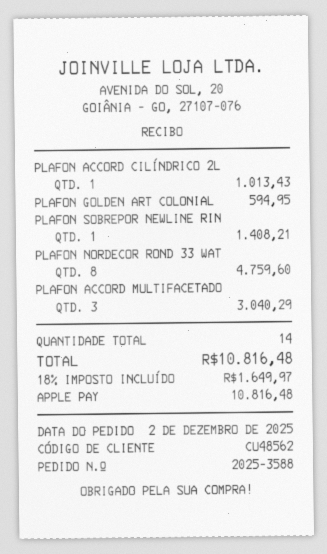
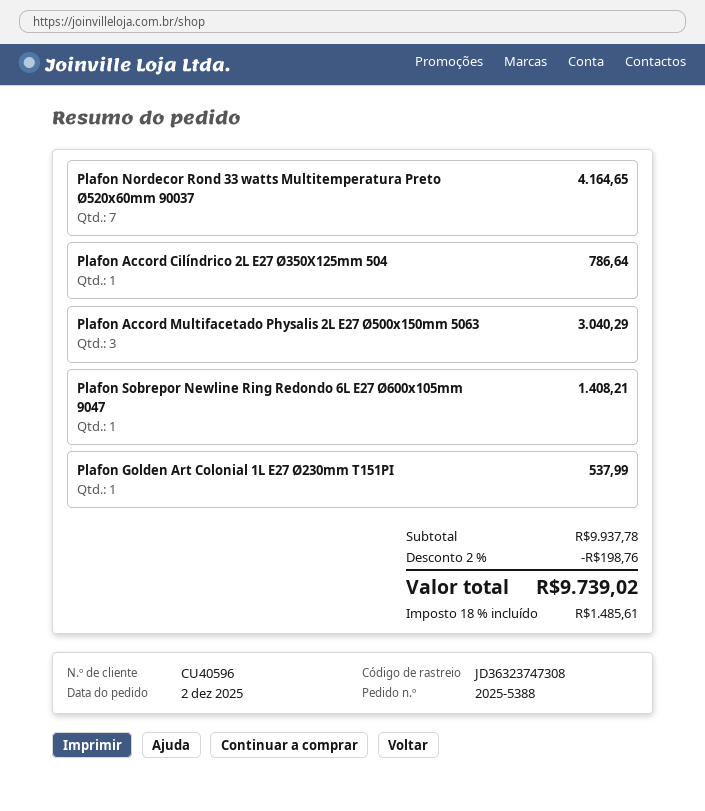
order number: 2025-3588 -> 2025-5388
customer number: CU48562 -> CU40596
PLAFON ACCORD CILÍNDRICO 2L: 1 for 1013.43 -> 1 for 786.64
PLAFON GOLDEN ART COLONIAL: 1 for 594.95 -> 1 for 537.99
PLAFON NORDECOR ROND 33 WAT: 8 for 4759.60 -> 7 for 4164.65
discount: none -> 2% = 198.76
tax: 18% = 1649.97 -> 18% = 1485.61
total: 10816.48 -> 9739.02

